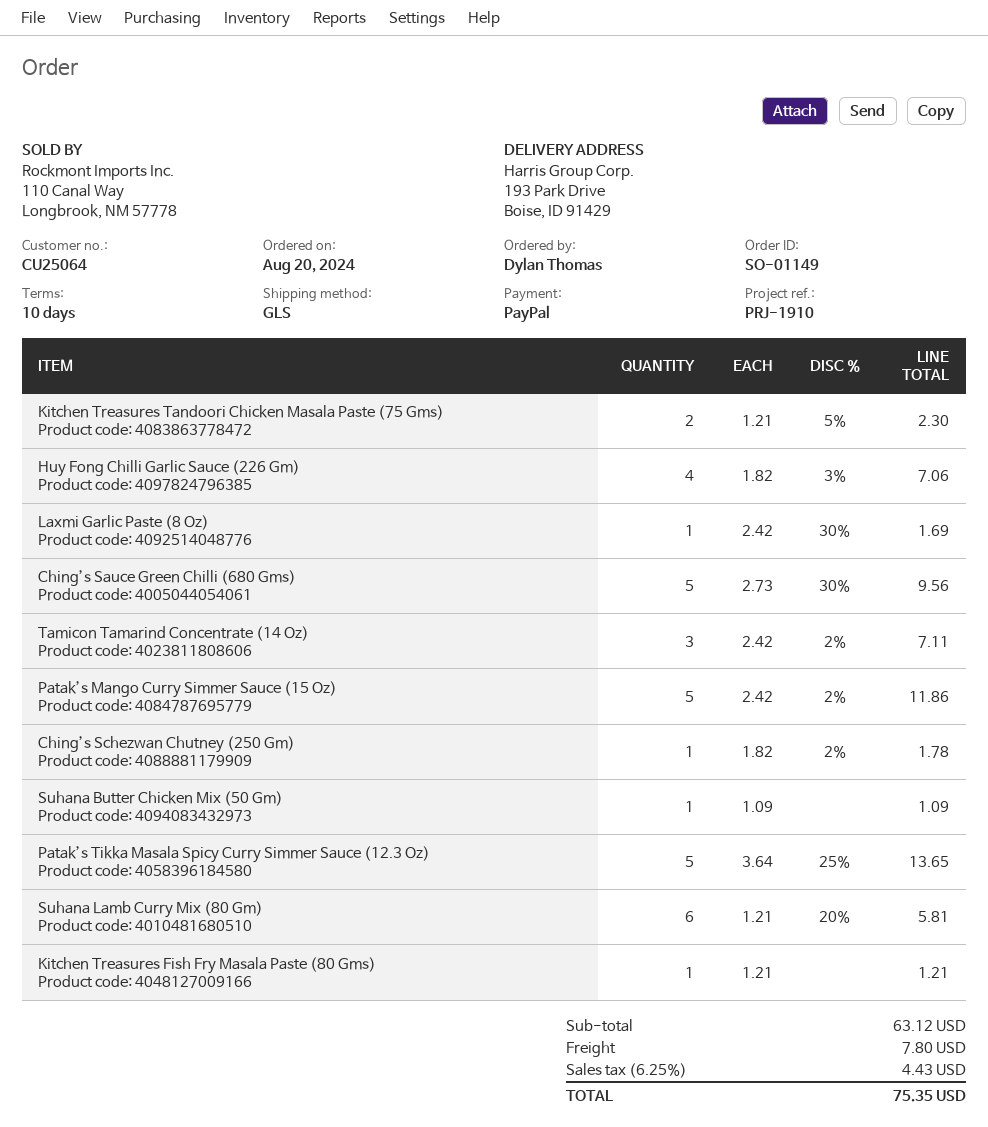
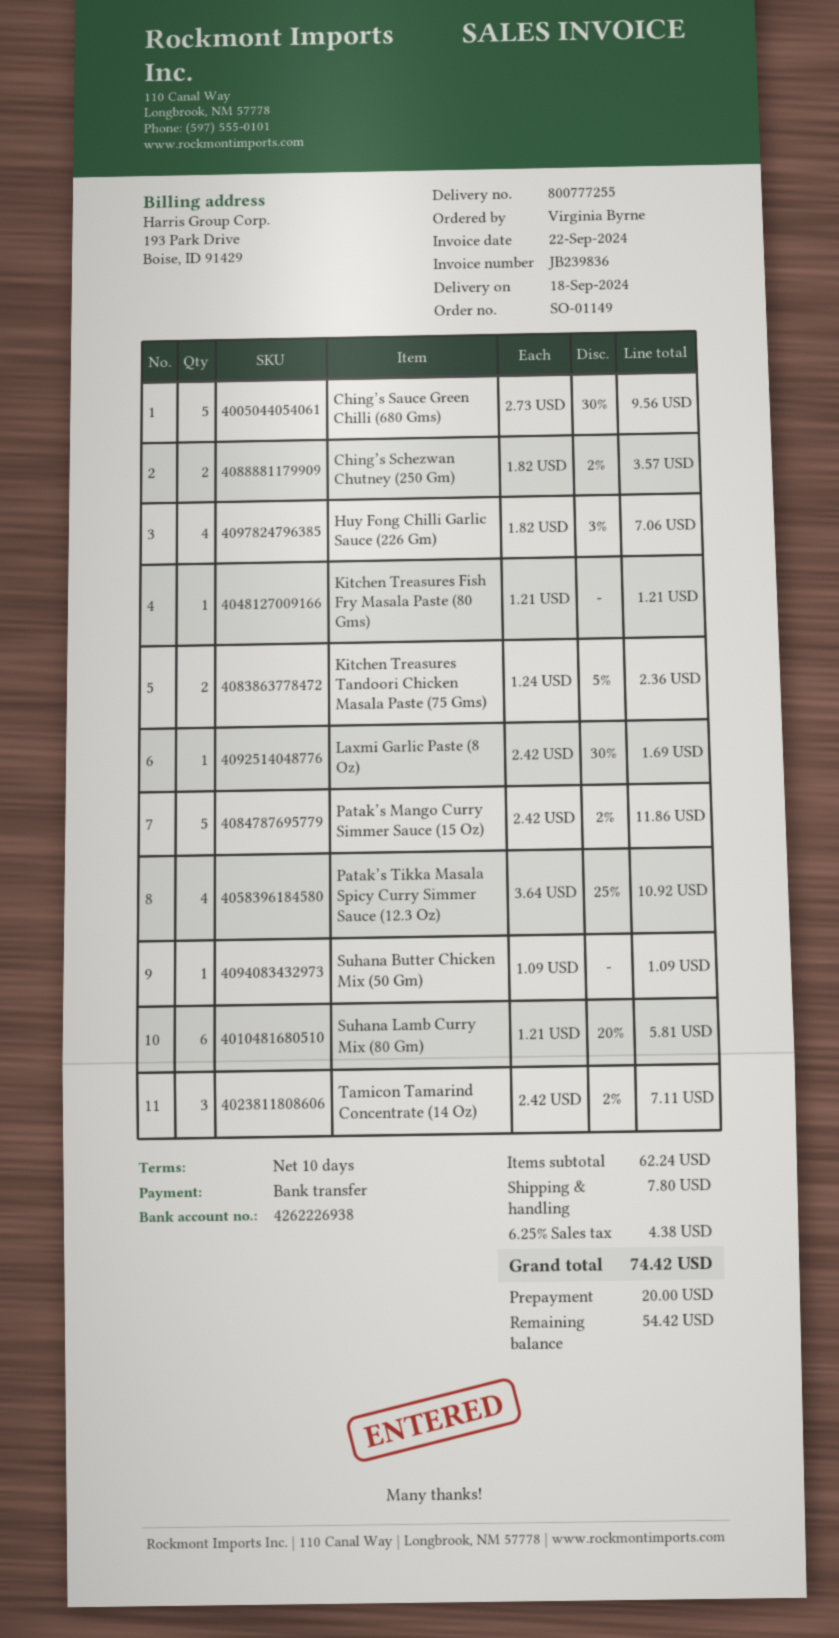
ordered by: Dylan Thomas -> Virginia Byrne
payment method: PayPal -> bank transfer
Kitchen Treasures Tandoori Chicken Masala Paste (75 Gms): 2 x 1.21 - 5% = 2.30 -> 2 x 1.24 - 5% = 2.36
Ching’s Schezwan Chutney (250 Gm): 1 x 1.82 - 2% = 1.78 -> 2 x 1.82 - 2% = 3.57
Patak’s Tikka Masala Spicy Curry Simmer Sauce (12.3 Oz): 5 x 3.64 - 25% = 13.65 -> 4 x 3.64 - 25% = 10.92
subtotal: 63.12 -> 62.24
tax: 6.25% = 4.43 -> 6.25% = 4.38
total: 75.35 -> 74.42

